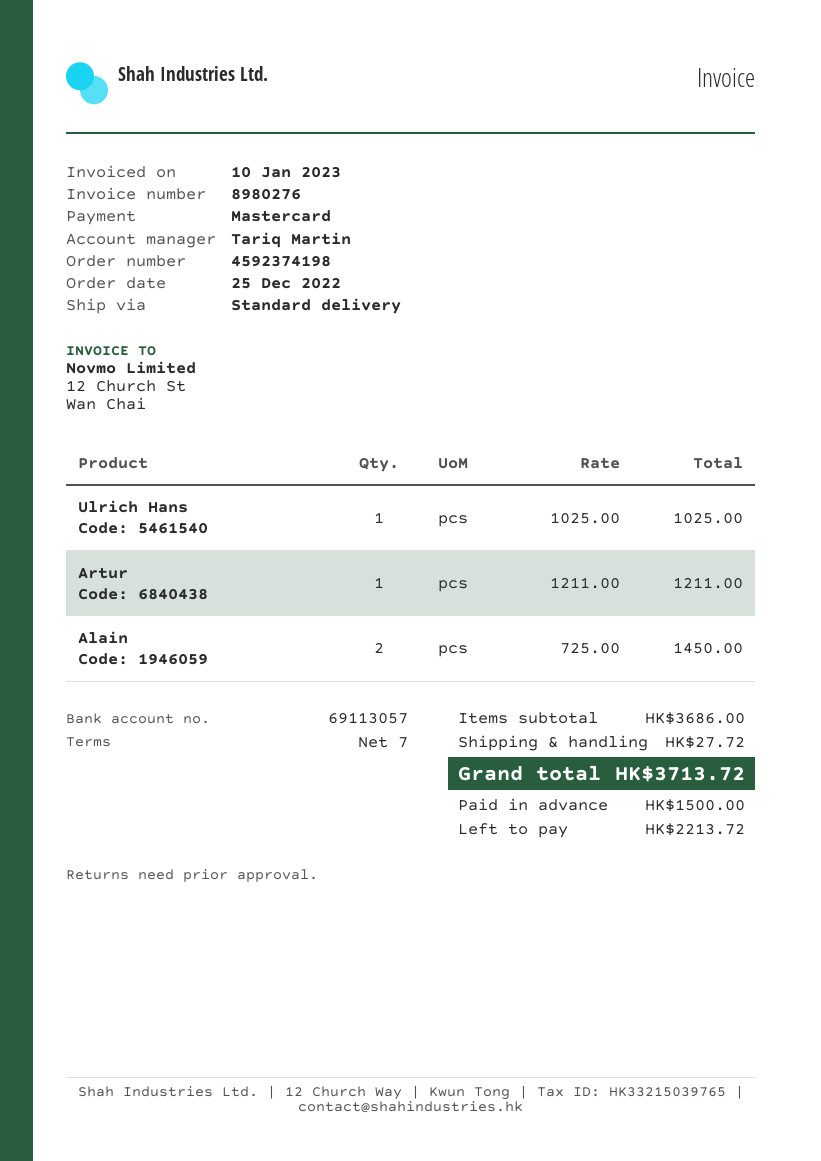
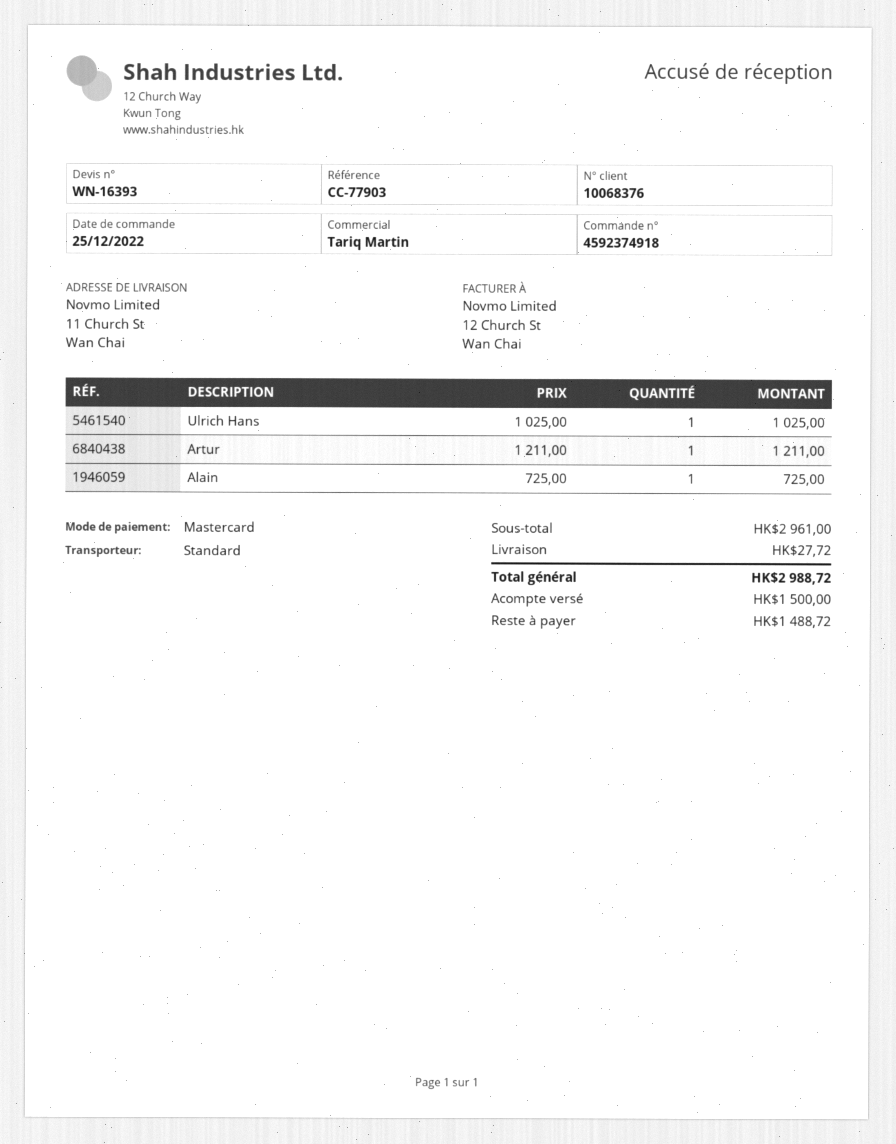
order number: 4592374198 -> 4592374918
Alain: 2 x 725.00 = 1450.00 -> 1 x 725.00 = 725.00
subtotal: 3686.00 -> 2961.00
total: 3713.72 -> 2988.72
balance: 2213.72 -> 1488.72

